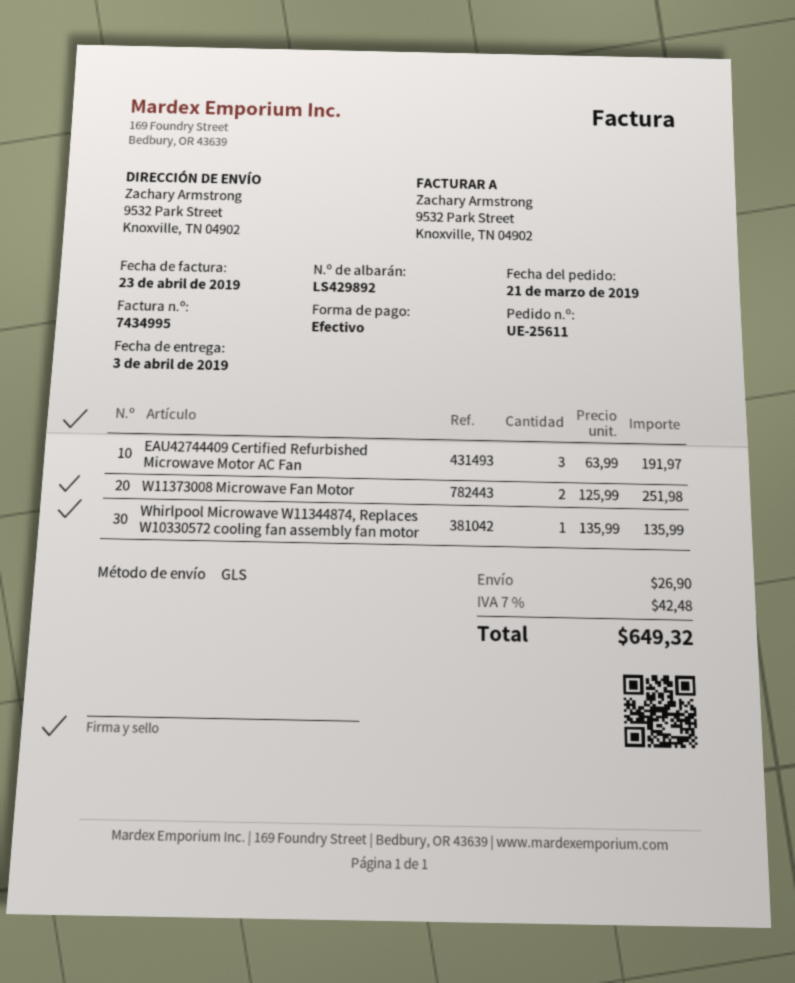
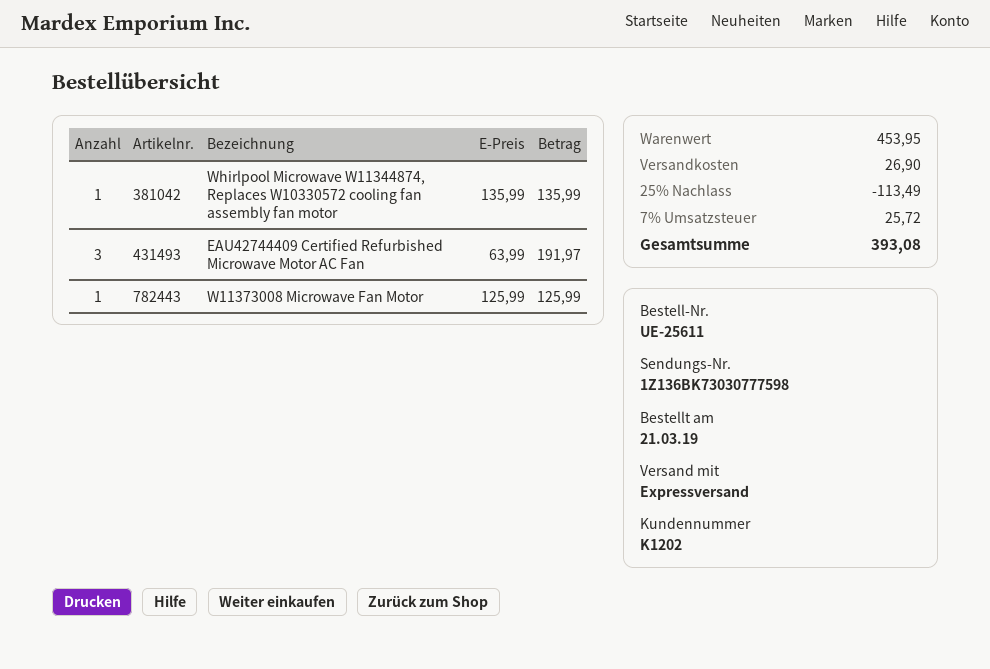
shipping method: GLS -> express
W11373008 Microwave Fan Motor: 2 x 125.99 = 251.98 -> 1 x 125.99 = 125.99
discount: none -> 25% = 113.49
tax: 7% = 42.48 -> 7% = 25.72
total: 649.32 -> 393.08

